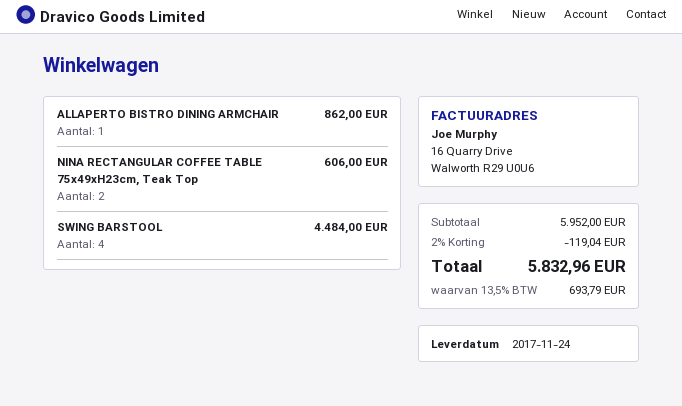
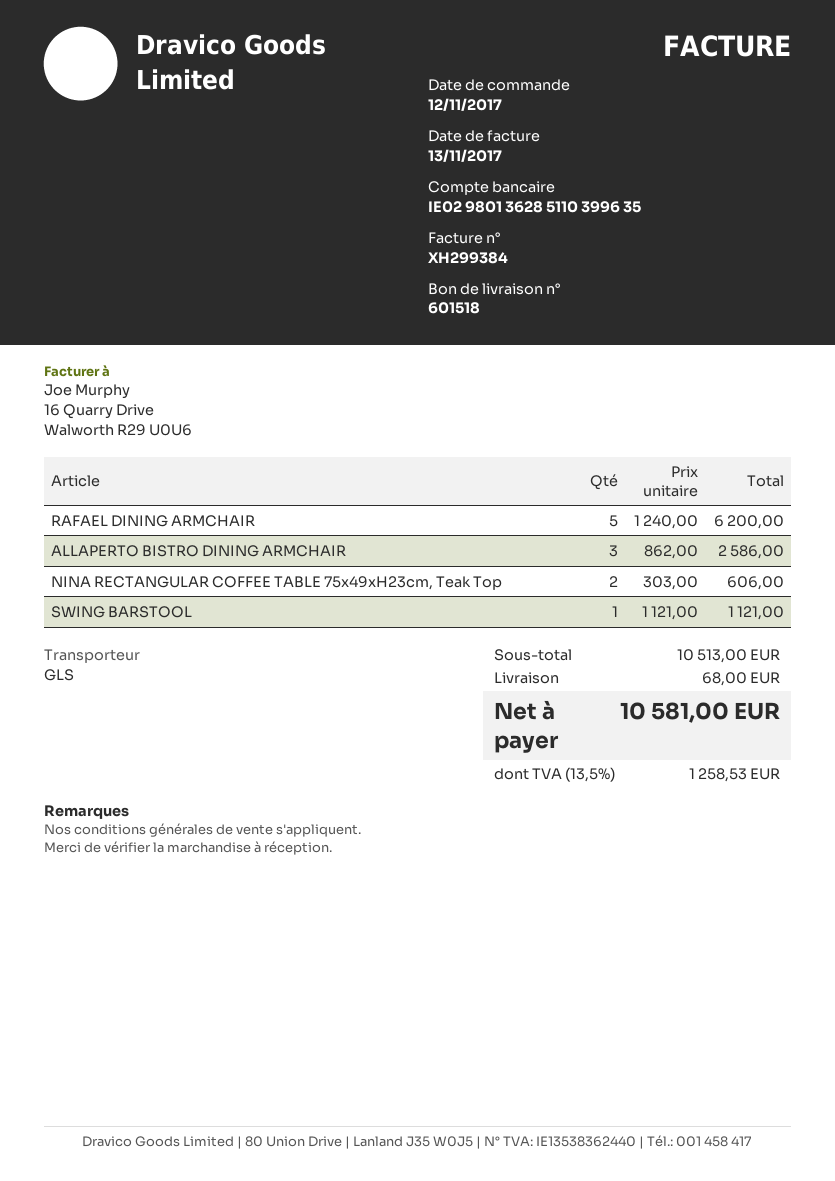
ALLAPERTO BISTRO DINING ARMCHAIR: 1 for 862.00 -> 3 for 2586.00
SWING BARSTOOL: 4 for 4484.00 -> 1 for 1121.00
RAFAEL DINING ARMCHAIR: none -> 5 for 6200.00
subtotal: 5952.00 -> 10513.00
discount: 2% = 119.04 -> none
shipping: none -> 68.00
tax: 13.5% = 693.79 -> 13.5% = 1258.53
total: 5832.96 -> 10581.00

